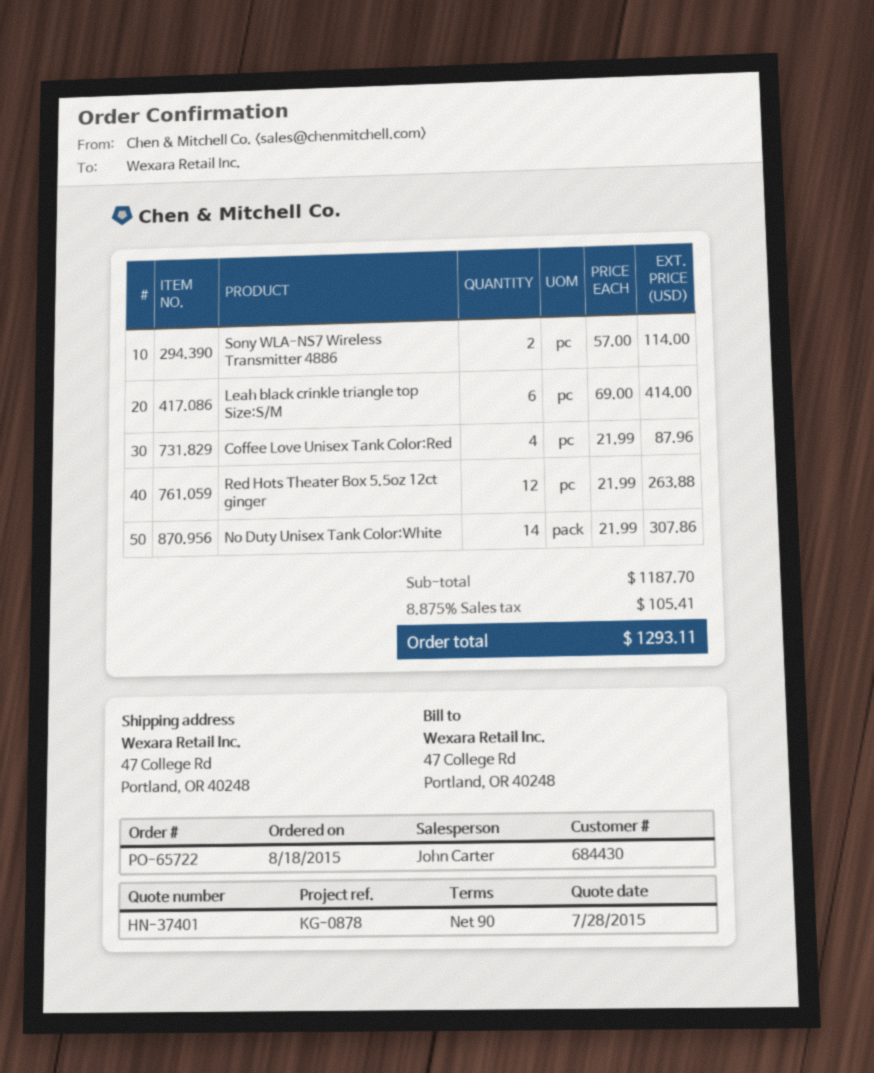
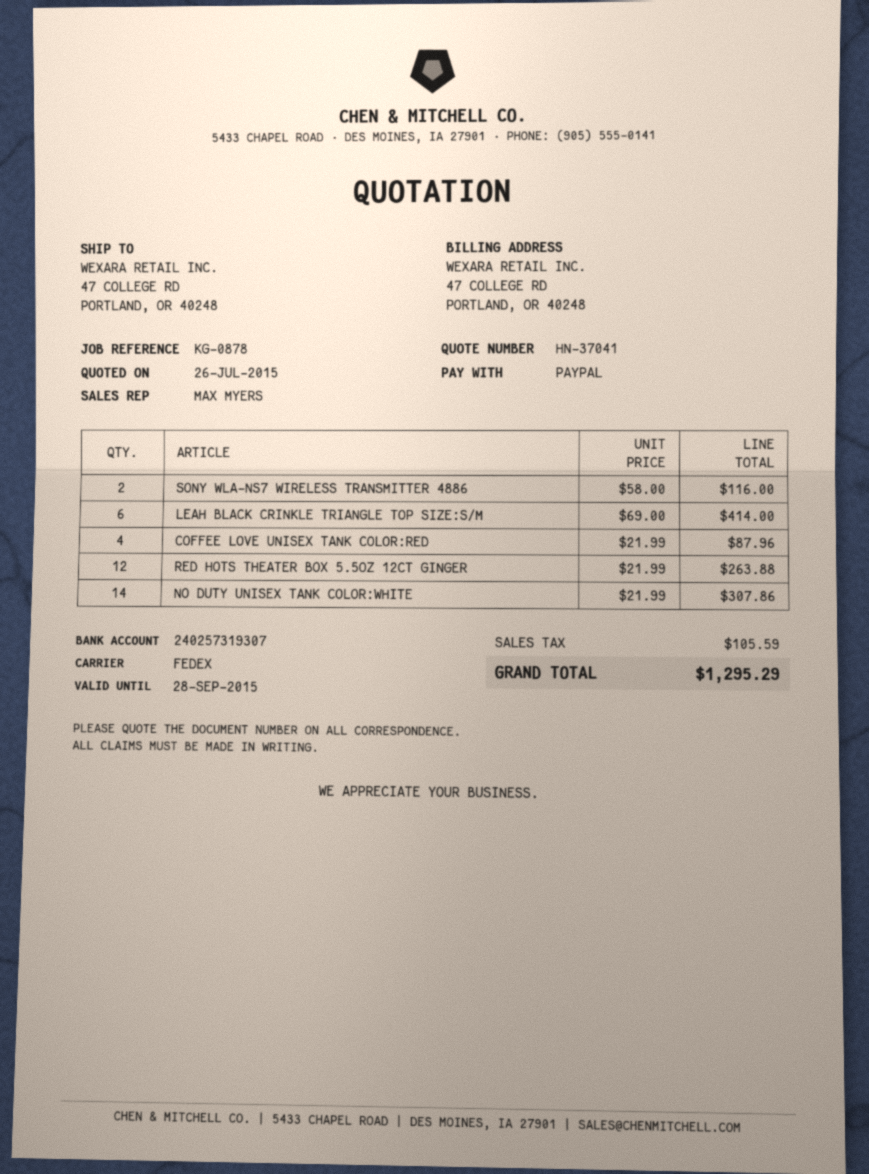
quote number: HN-37401 -> HN-37041
quote date: 2015-07-28 -> 2015-07-26
sales rep: John Carter -> MAX MYERS
Sony WLA-NS7 Wireless Transmitter 4886: 2 x 57.00 = 114.00 -> 2 x 58.00 = 116.00
tax: 105.41 -> 105.59
total: 1293.11 -> 1295.29

